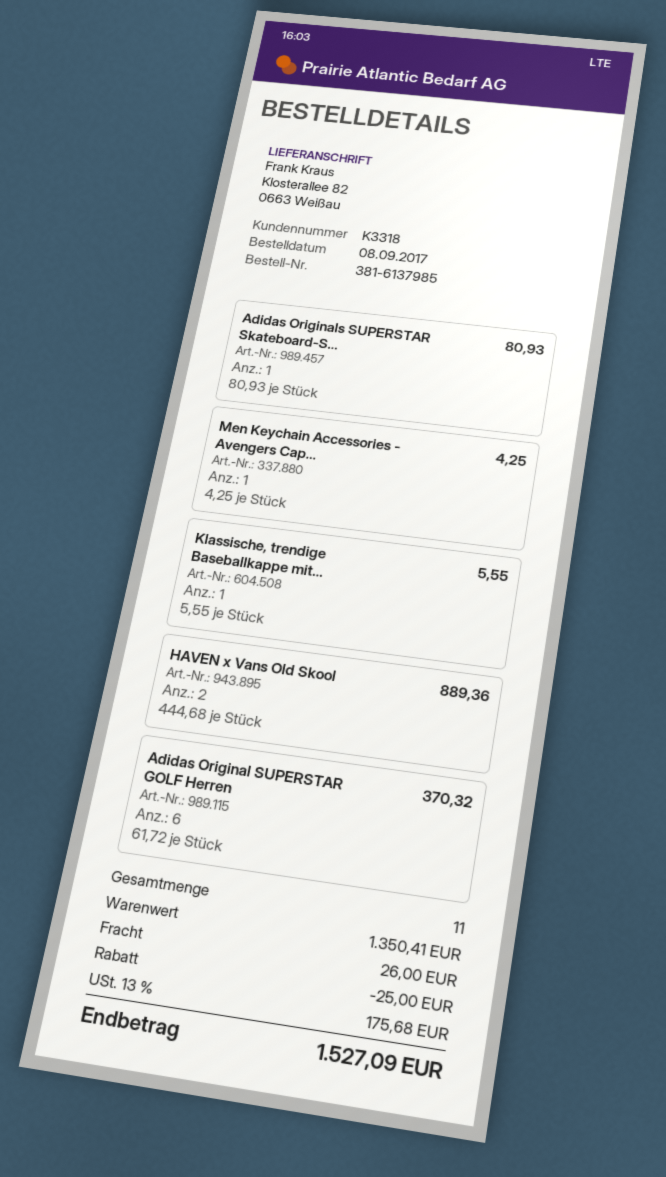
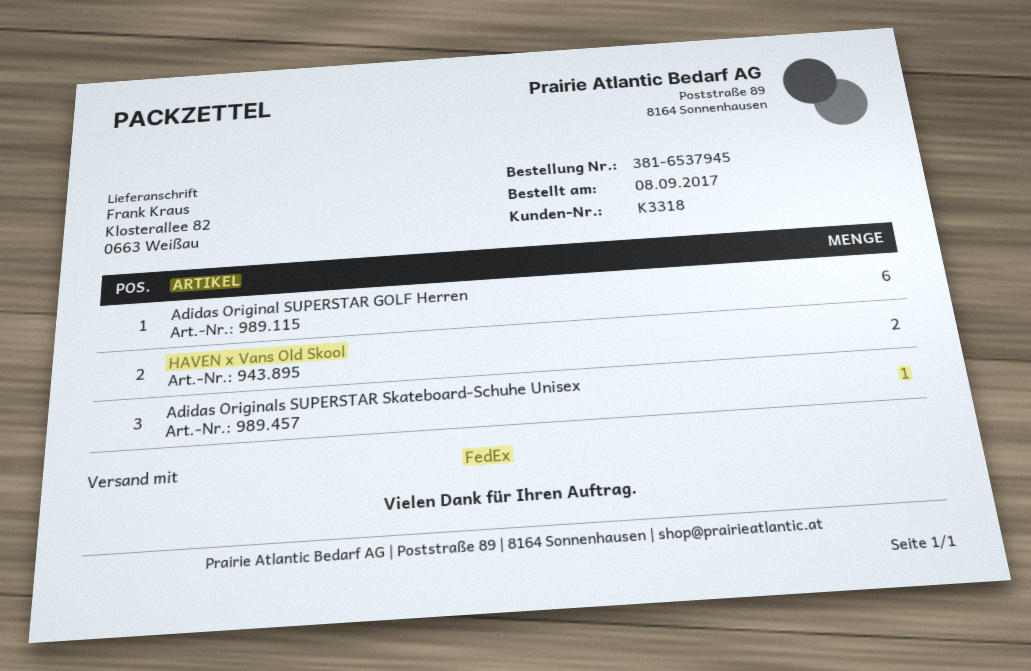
order number: 381-6137985 -> 381-6537945
Men Keychain Accessories - Avengers Cap...: 1 -> none
Klassische, trendige Baseballkappe mit...: 1 -> none

